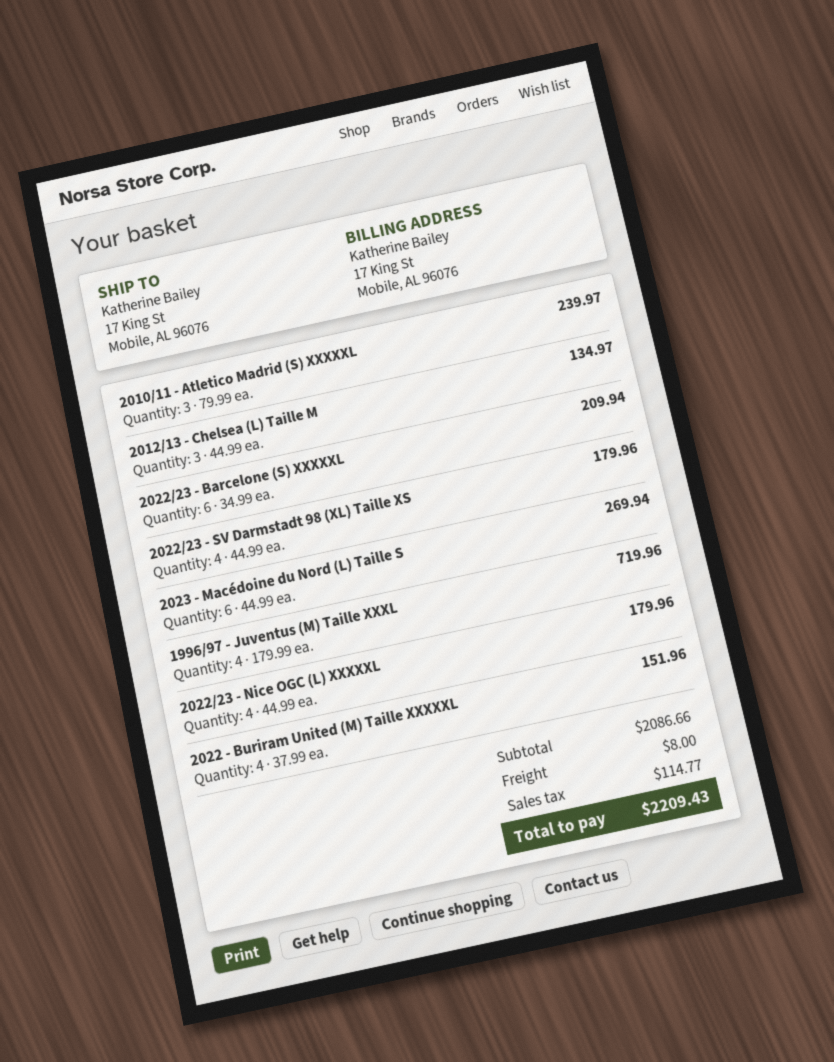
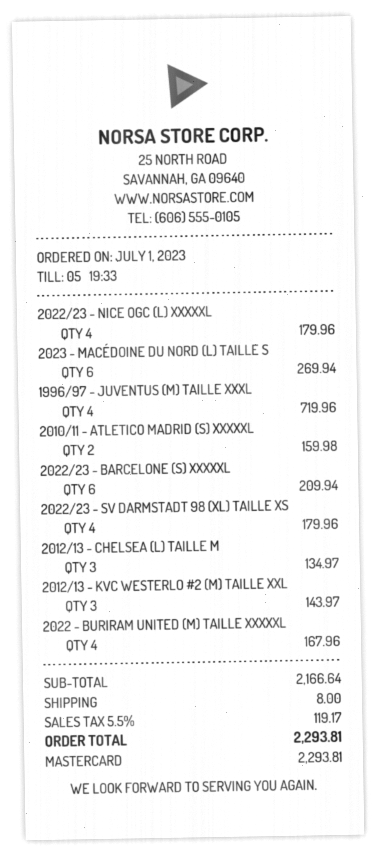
2010/11 - Atletico Madrid (S) XXXXXL: 3 for 239.97 -> 2 for 159.98
2022 - Buriram United (M) Taille XXXXXL: 4 for 151.96 -> 4 for 167.96
2012/13 - KVC WESTERLO #2 (M) TAILLE XXL: none -> 3 for 143.97
subtotal: 2086.66 -> 2166.64
tax: 114.77 -> 119.17
total: 2209.43 -> 2293.81

